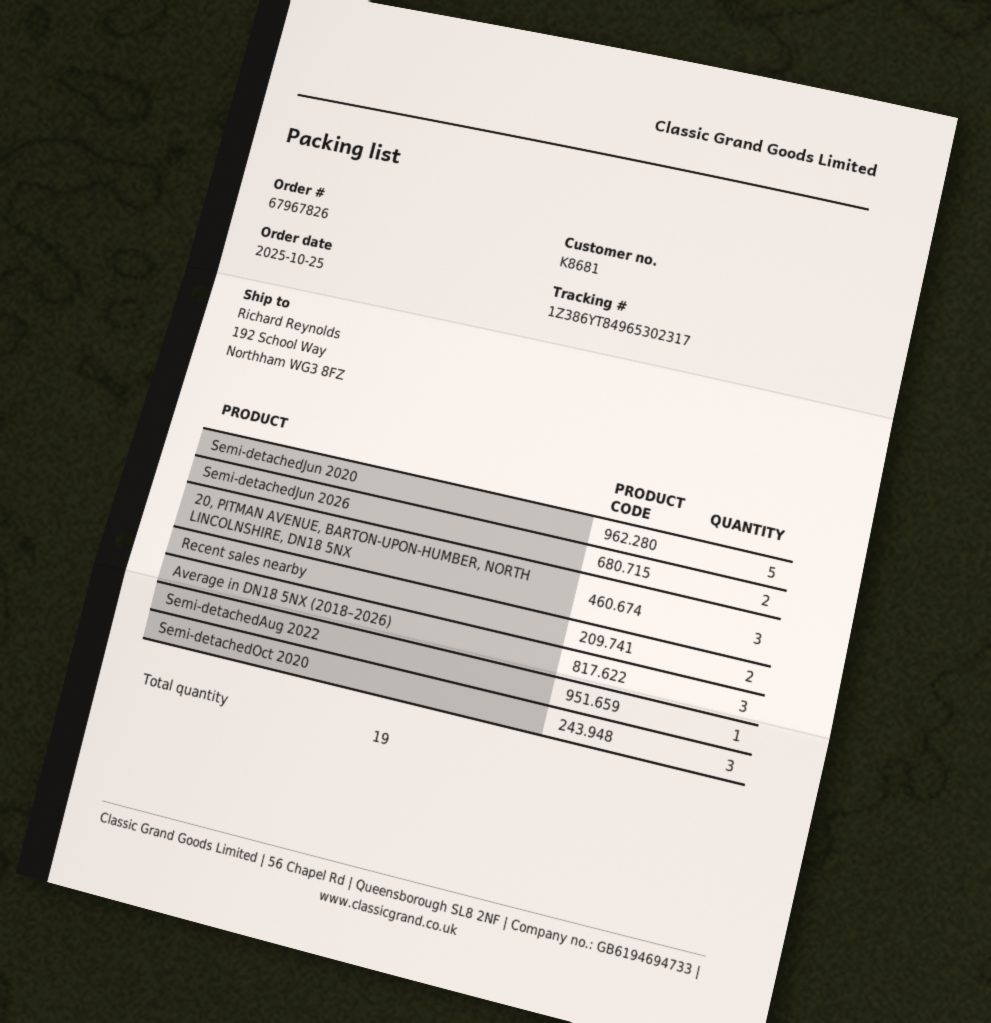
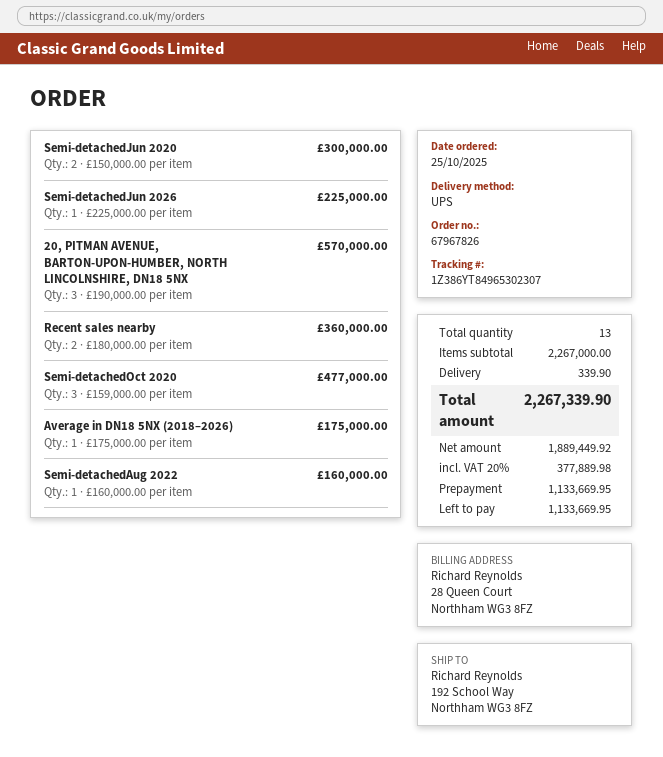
tracking number: 1Z386YT84965302317 -> 1Z386YT84965302307
Semi-detachedJun 2020: 5 -> 2
Semi-detachedJun 2026: 2 -> 1
Average in DN18 5NX (2018–2026): 3 -> 1
total quantity: 19 -> 13

